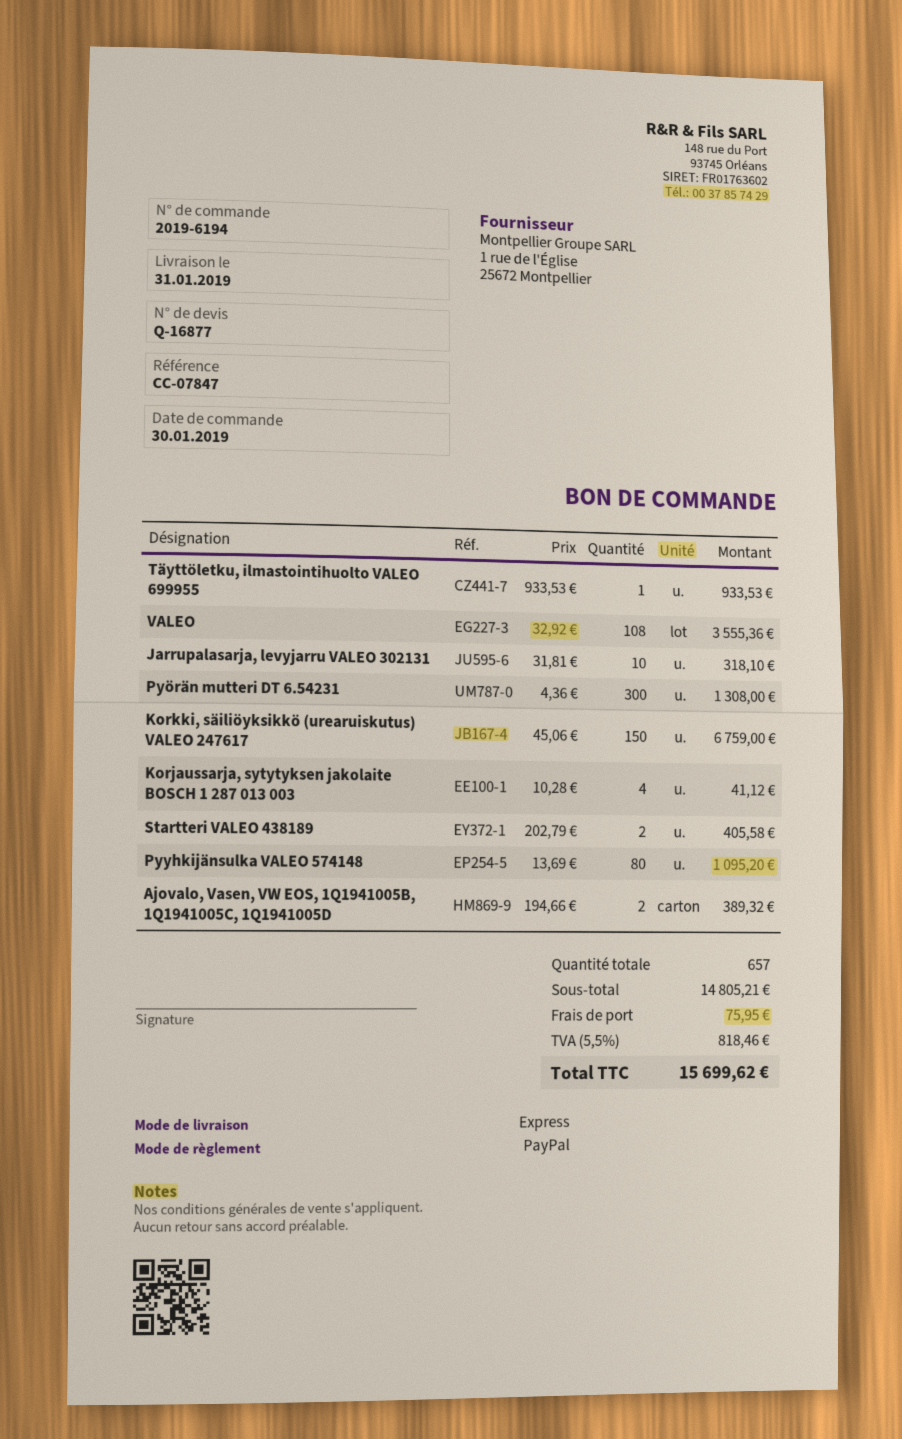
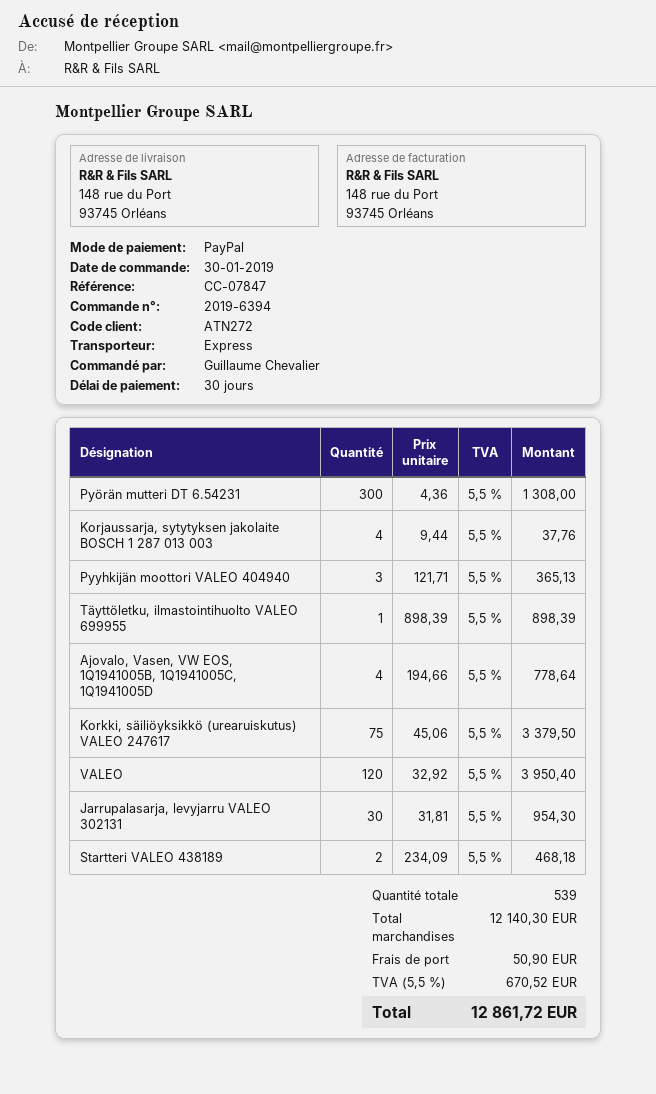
order number: 2019-6194 -> 2019-6394
Täyttöletku, ilmastointihuolto VALEO 699955: 1 x 933.53 = 933.53 -> 1 x 898.39 = 898.39
VALEO: 108 x 32.92 = 3555.36 -> 120 x 32.92 = 3950.40
Jarrupalasarja, levyjarru VALEO 302131: 10 x 31.81 = 318.10 -> 30 x 31.81 = 954.30
Korkki, säiliöyksikkö (urearuiskutus) VALEO 247617: 150 x 45.06 = 6759.00 -> 75 x 45.06 = 3379.50
Korjaussarja, sytytyksen jakolaite BOSCH 1 287 013 003: 4 x 10.28 = 41.12 -> 4 x 9.44 = 37.76
Startteri VALEO 438189: 2 x 202.79 = 405.58 -> 2 x 234.09 = 468.18
Pyyhkijänsulka VALEO 574148: 80 x 13.69 = 1095.20 -> none
Ajovalo, Vasen, VW EOS, 1Q1941005B, 1Q1941005C, 1Q1941005D: 2 x 194.66 = 389.32 -> 4 x 194.66 = 778.64
Pyyhkijän moottori VALEO 404940: none -> 3 x 121.71 = 365.13
total quantity: 657 -> 539
subtotal: 14805.21 -> 12140.30
shipping: 75.95 -> 50.90
tax: 5.5% = 818.46 -> 5.5% = 670.52
total: 15699.62 -> 12861.72

